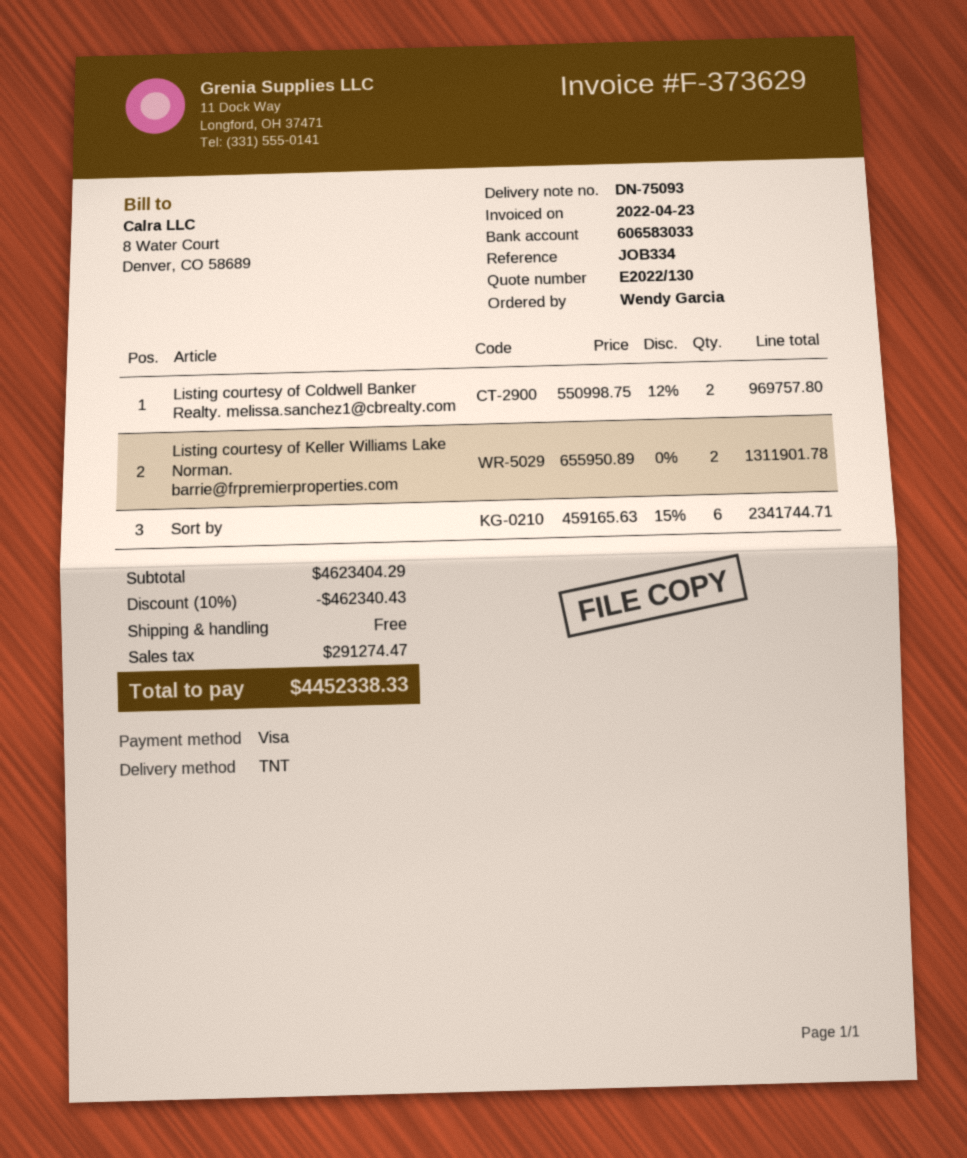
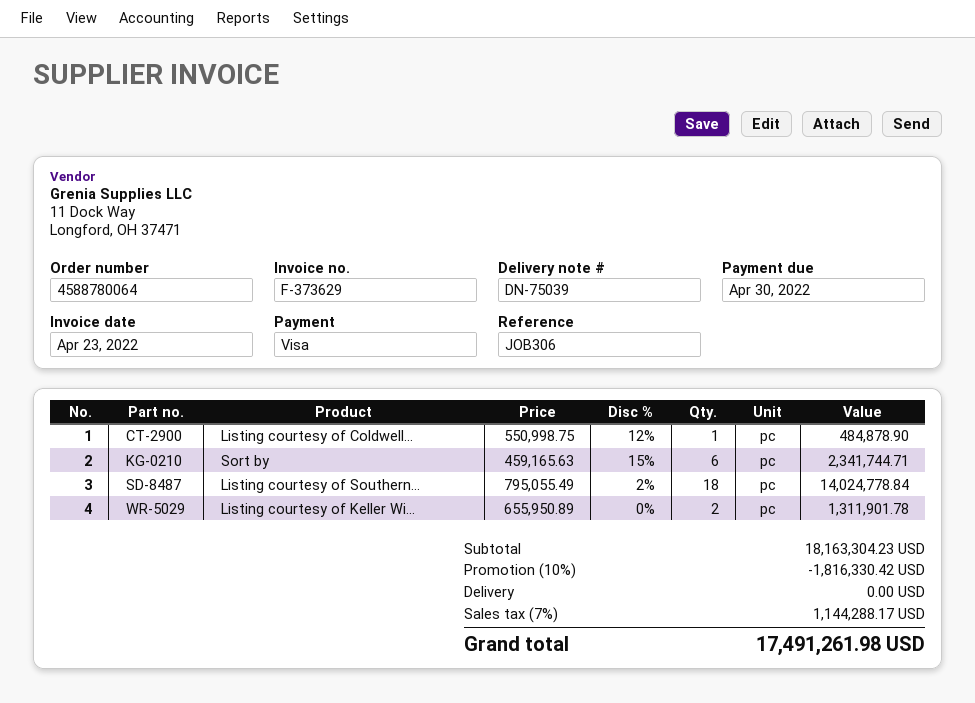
delivery note number: DN-75093 -> DN-75039
reference: JOB334 -> JOB306
Listing courtesy of Coldwell Banker Realty. melissa.sanchez1@cbrealty.com: 2 x 550998.75 - 12% = 969757.80 -> 1 x 550998.75 - 12% = 484878.90
Listing courtesy of Southern...: none -> 18 x 795055.49 - 2% = 14024778.84
subtotal: 4623404.29 -> 18163304.23
discount: 10% = 462340.43 -> 10% = 1816330.42
tax: 291274.47 -> 1144288.17
total: 4452338.33 -> 17491261.98

